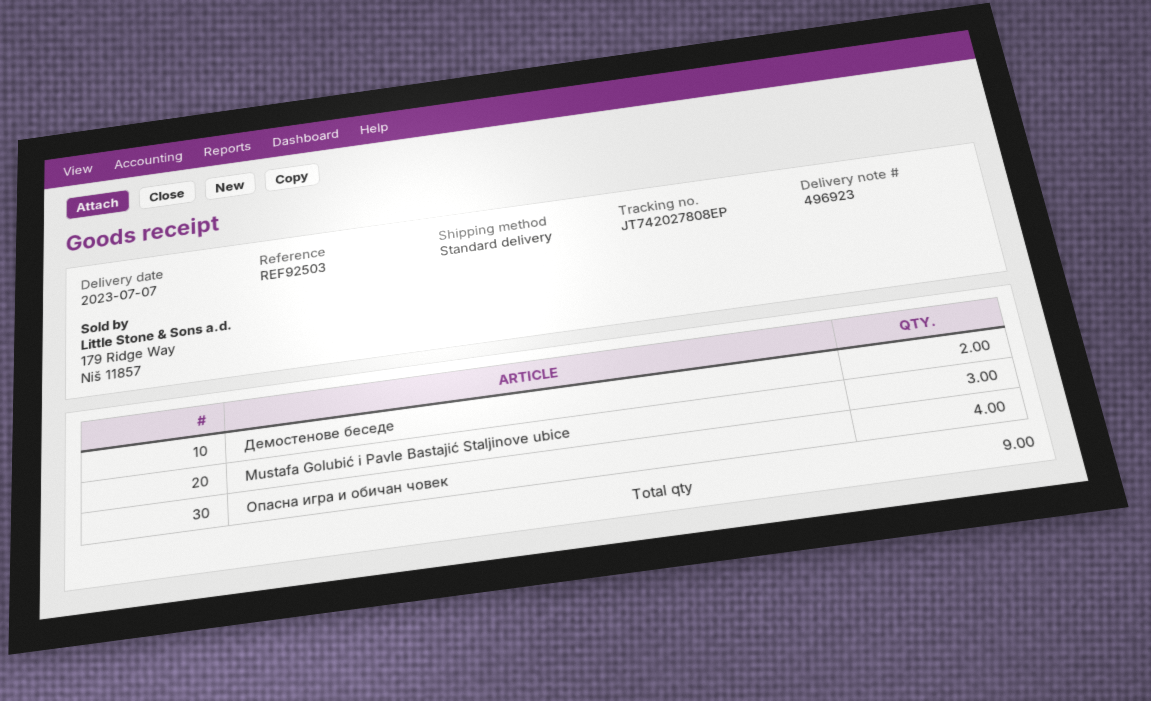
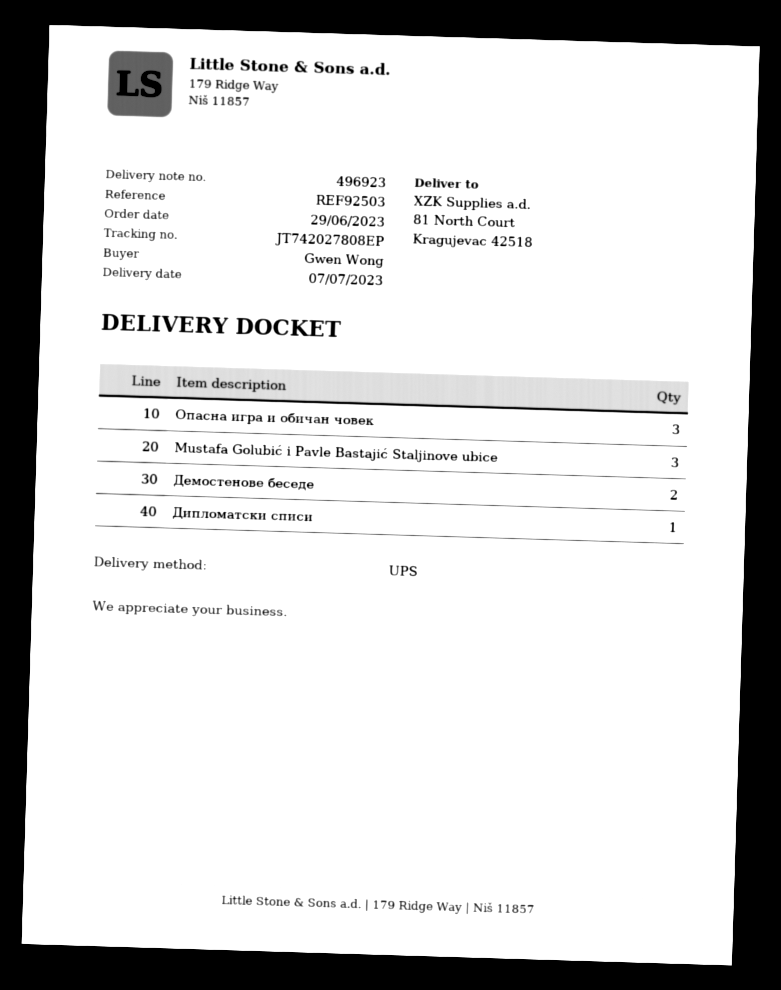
shipping method: standard -> UPS
Опасна игра и oбичан човек: 4 -> 3
Дипломатски списи: none -> 1

